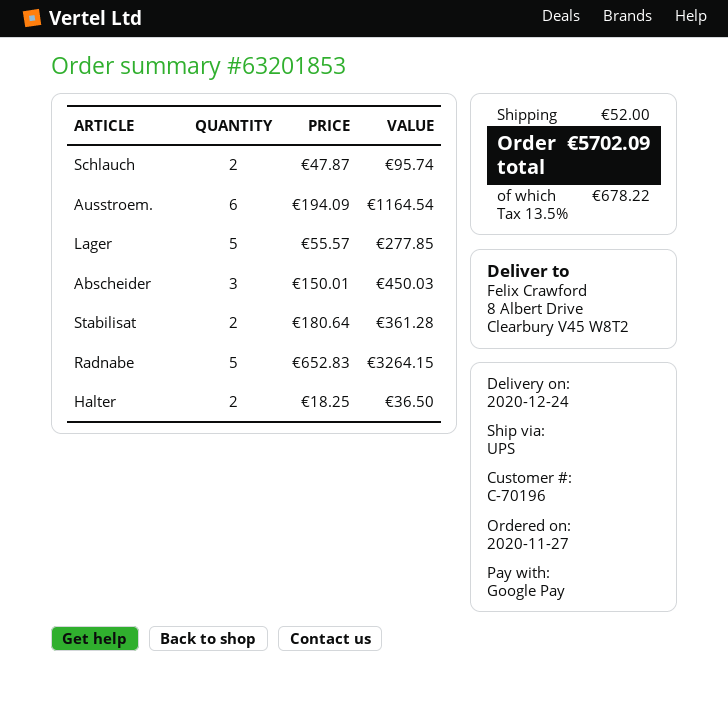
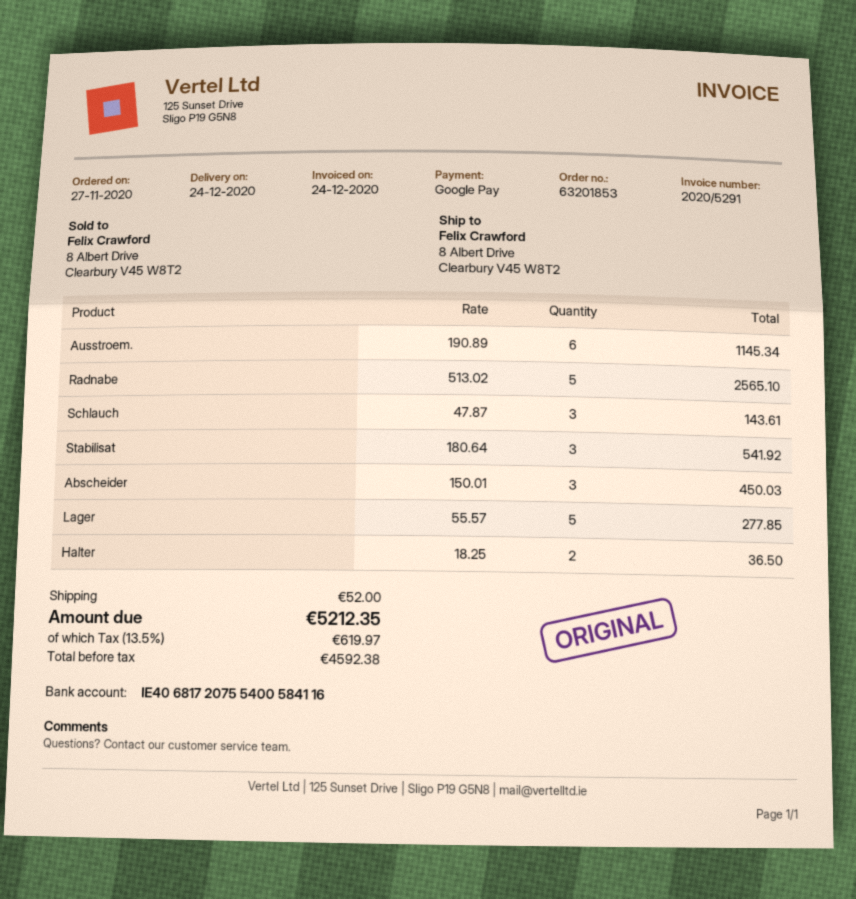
Schlauch: 2 x 47.87 = 95.74 -> 3 x 47.87 = 143.61
Ausstroem.: 6 x 194.09 = 1164.54 -> 6 x 190.89 = 1145.34
Stabilisat: 2 x 180.64 = 361.28 -> 3 x 180.64 = 541.92
Radnabe: 5 x 652.83 = 3264.15 -> 5 x 513.02 = 2565.10
tax: 13.5% = 678.22 -> 13.5% = 619.97
total: 5702.09 -> 5212.35

